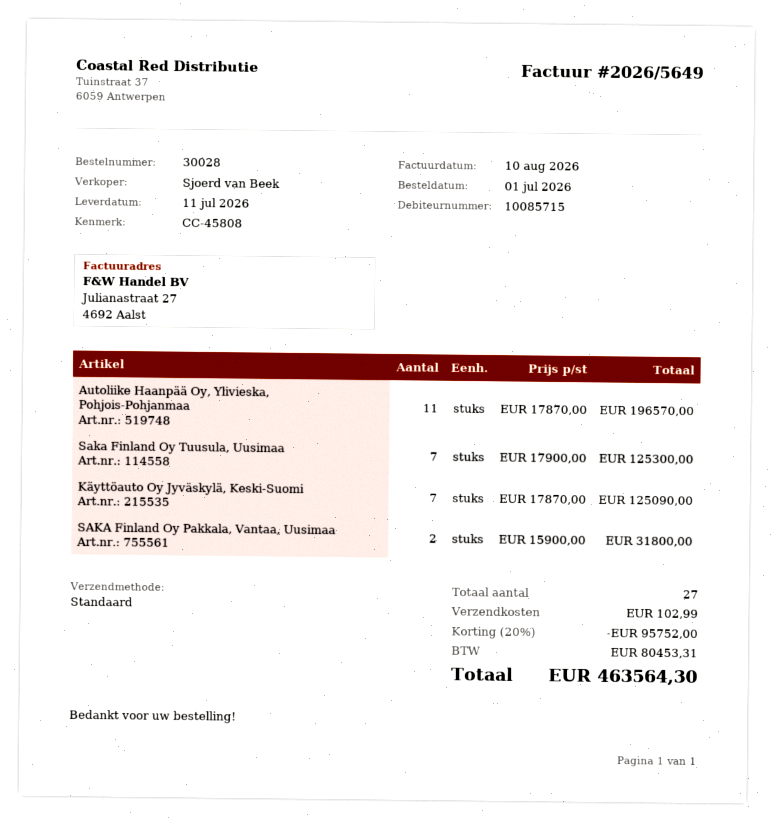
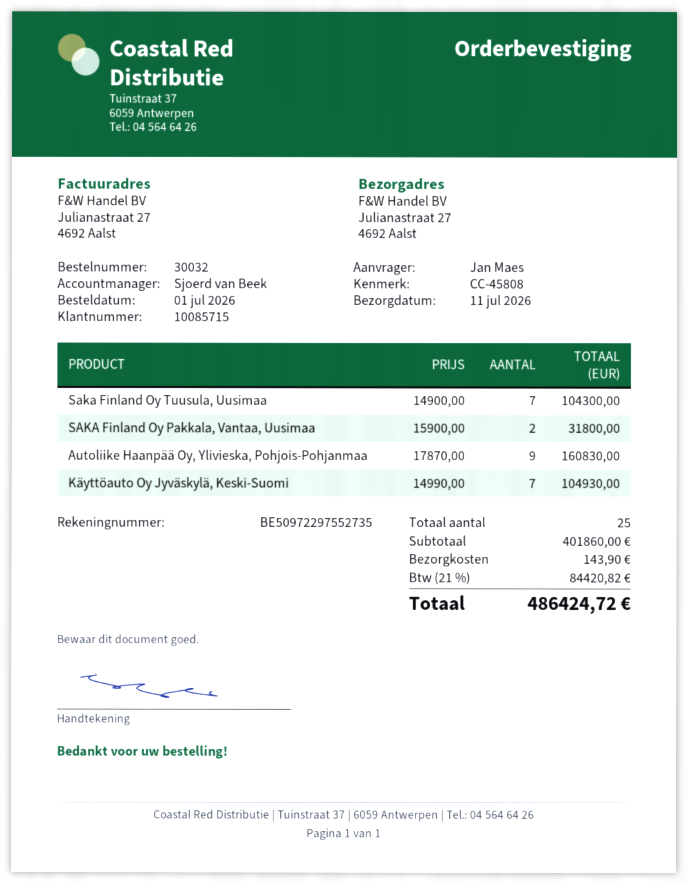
order number: 30028 -> 30032
Autoliike Haanpää Oy, Ylivieska, Pohjois-Pohjanmaa: 11 x 17870.00 = 196570.00 -> 9 x 17870.00 = 160830.00
Saka Finland Oy Tuusula, Uusimaa: 7 x 17900.00 = 125300.00 -> 7 x 14900.00 = 104300.00
Käyttöauto Oy Jyväskylä, Keski-Suomi: 7 x 17870.00 = 125090.00 -> 7 x 14990.00 = 104930.00
total quantity: 27 -> 25
discount: 20% = 95752.00 -> none
shipping: 102.99 -> 143.90
tax: 80453.31 -> 84420.82
total: 463564.30 -> 486424.72

